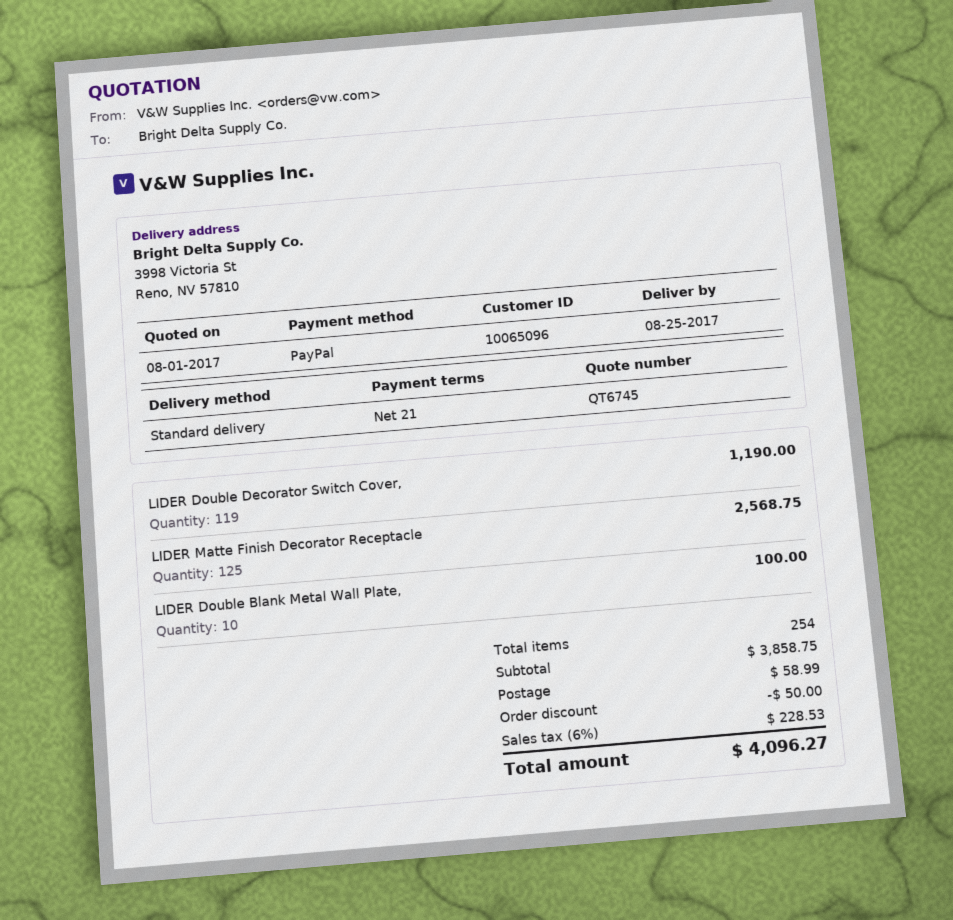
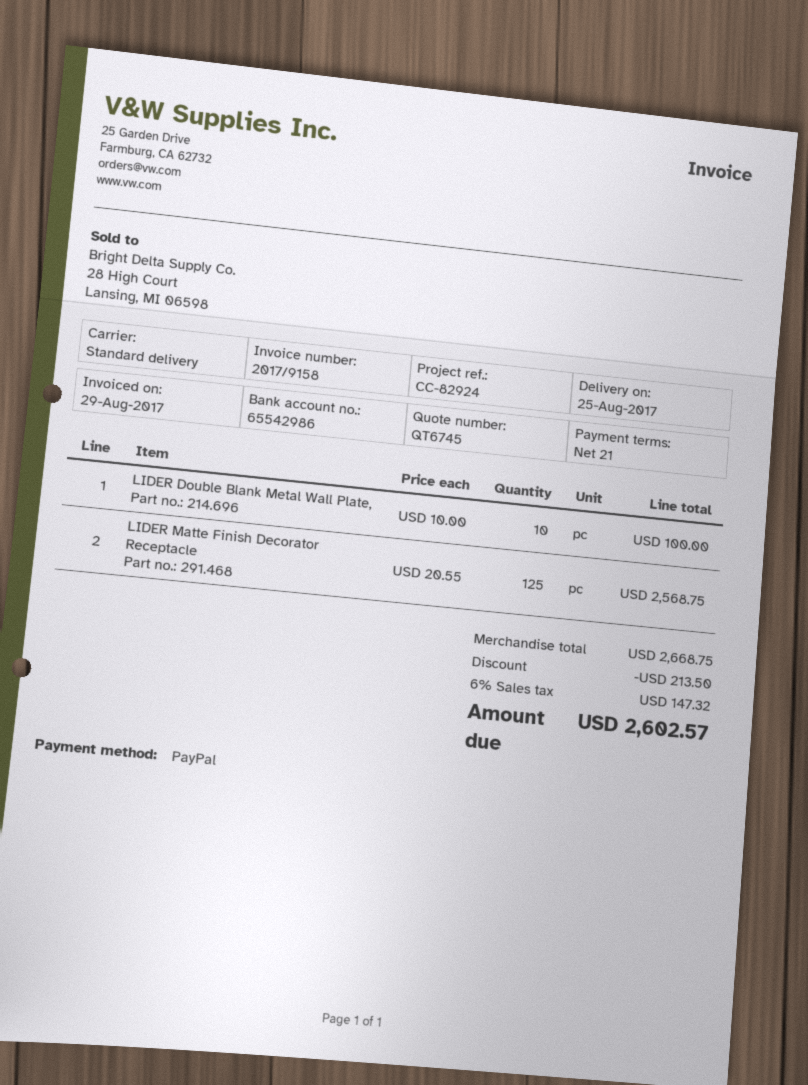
LIDER Double Decorator Switch Cover,: 119 for 1190.00 -> none
subtotal: 3858.75 -> 2668.75
discount: 50.00 -> 213.50
shipping: 58.99 -> none
tax: 6% = 228.53 -> 6% = 147.32
total: 4096.27 -> 2602.57

